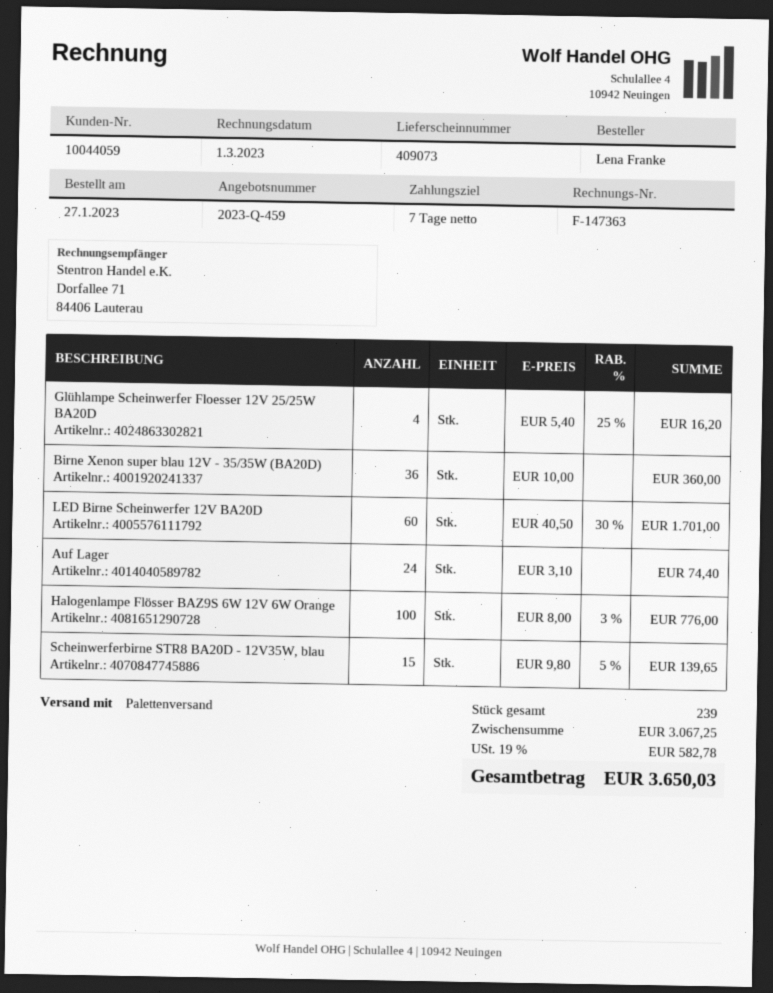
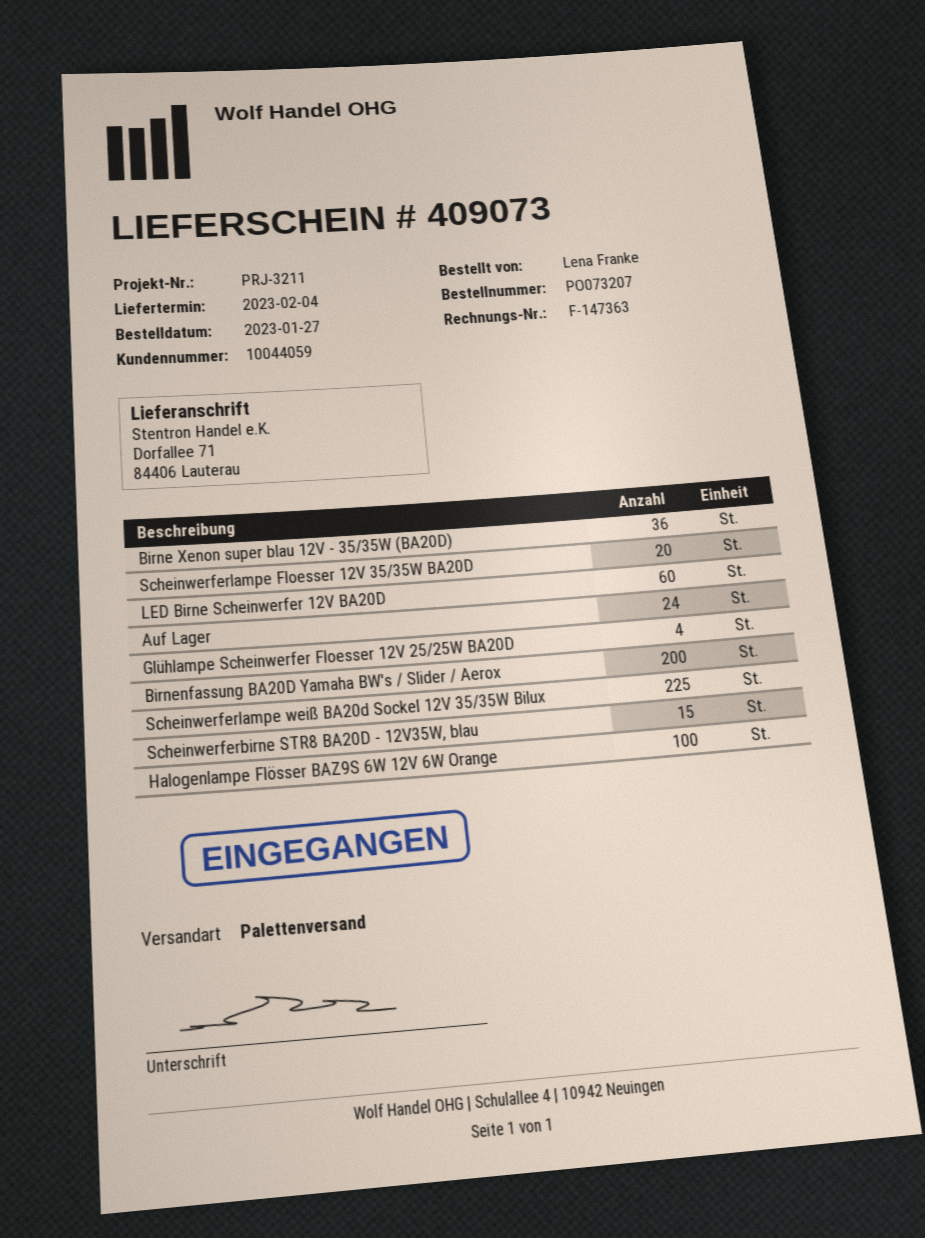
Scheinwerferlampe Floesser 12V 35/35W BA20D: none -> 20
Birnenfassung BA20D Yamaha BW's / Slider / Aerox: none -> 200
Scheinwerferlampe weiß BA20d Sockel 12V 35/35W Bilux: none -> 225

